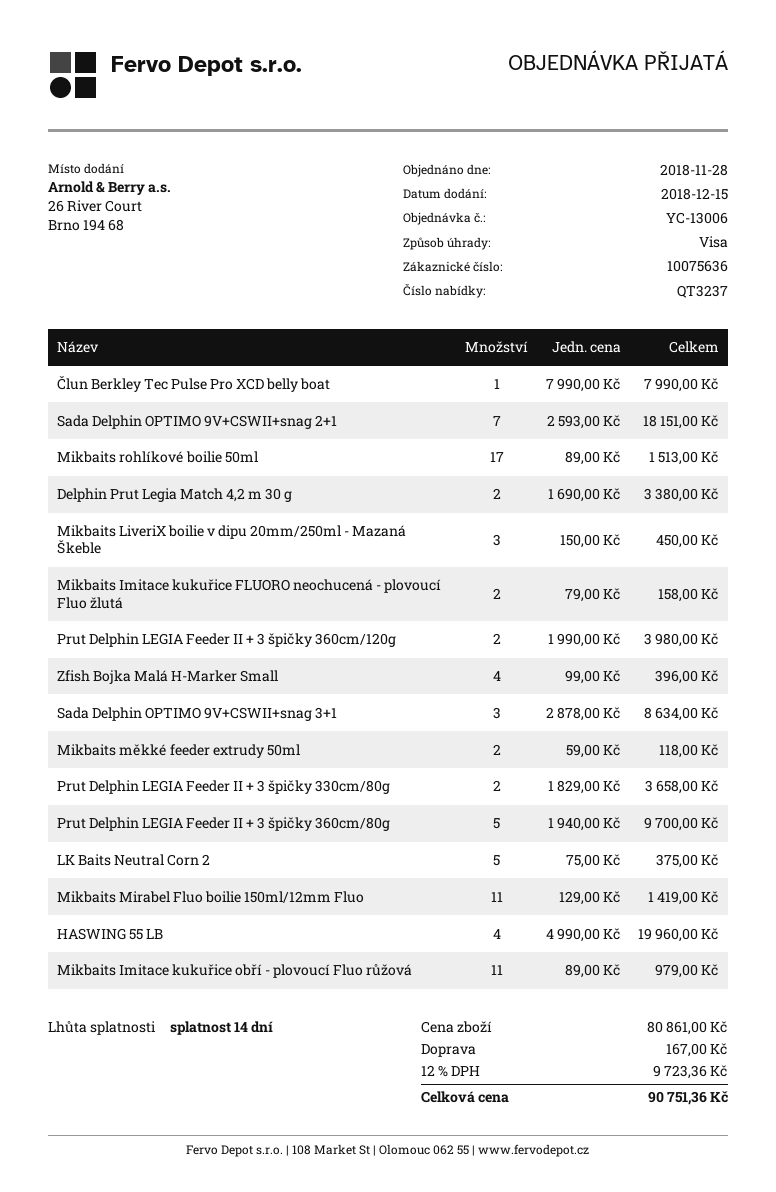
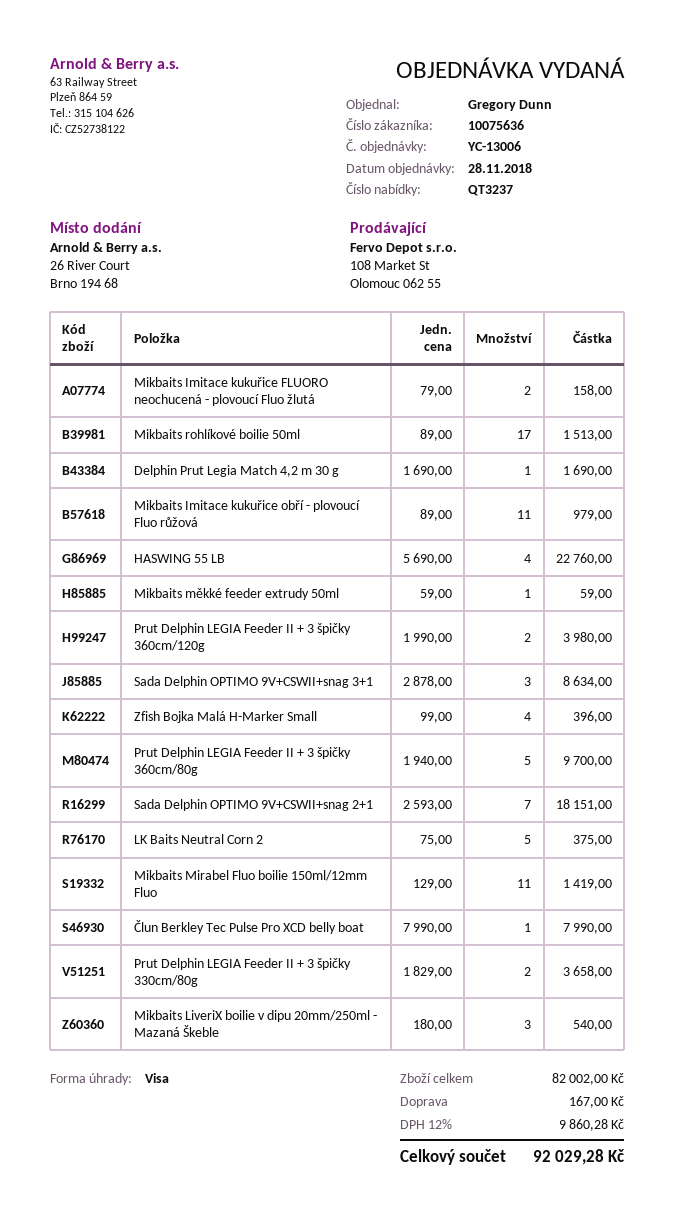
Delphin Prut Legia Match 4,2 m 30 g: 2 x 1690.00 = 3380.00 -> 1 x 1690.00 = 1690.00
Mikbaits LiveriX boilie v dipu 20mm/250ml - Mazaná Škeble: 3 x 150.00 = 450.00 -> 3 x 180.00 = 540.00
Mikbaits měkké feeder extrudy 50ml: 2 x 59.00 = 118.00 -> 1 x 59.00 = 59.00
HASWING 55 LB: 4 x 4990.00 = 19960.00 -> 4 x 5690.00 = 22760.00
subtotal: 80861.00 -> 82002.00
tax: 12% = 9723.36 -> 12% = 9860.28
total: 90751.36 -> 92029.28

